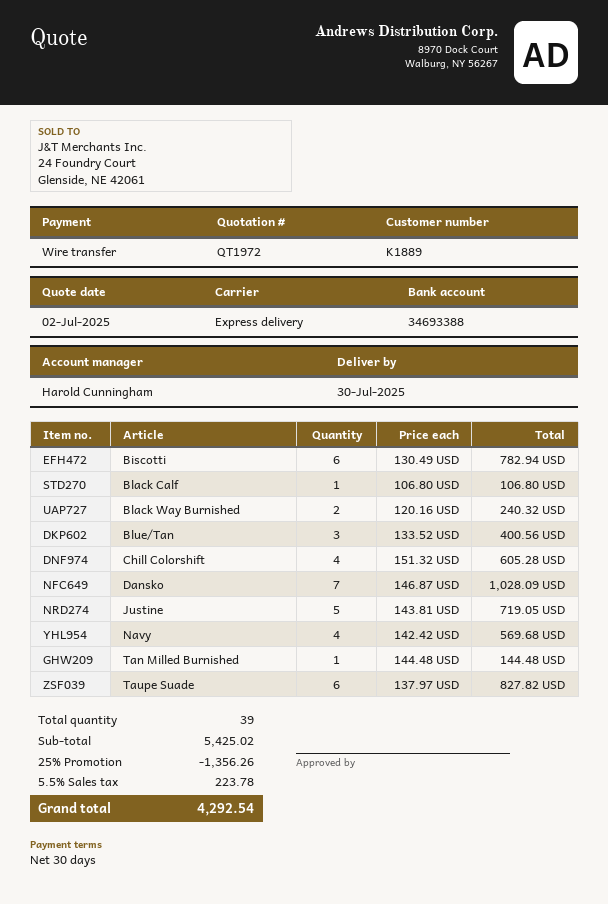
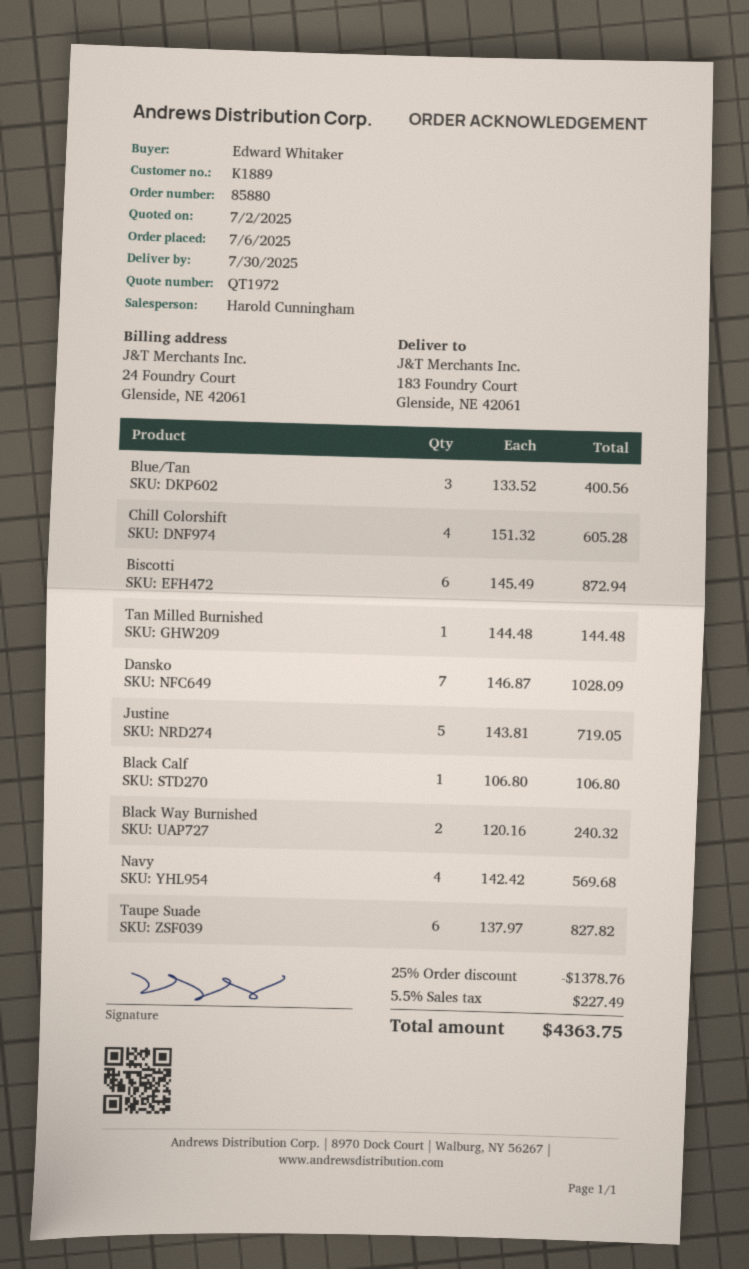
Biscotti: 6 x 130.49 = 782.94 -> 6 x 145.49 = 872.94
discount: 25% = 1356.26 -> 25% = 1378.76
tax: 5.5% = 223.78 -> 5.5% = 227.49
total: 4292.54 -> 4363.75

